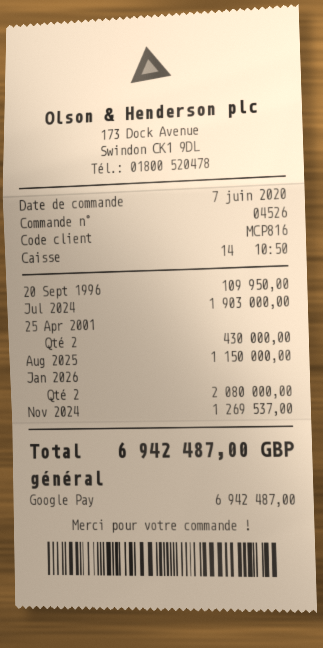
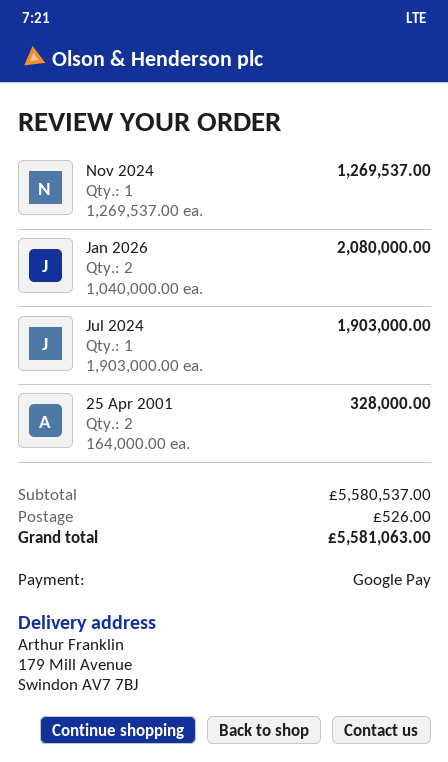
20 Sept 1996: 1 for 109950.00 -> none
25 Apr 2001: 2 for 430000.00 -> 2 for 328000.00
Aug 2025: 1 for 1150000.00 -> none
shipping: none -> 526.00
total: 6942487.00 -> 5581063.00

